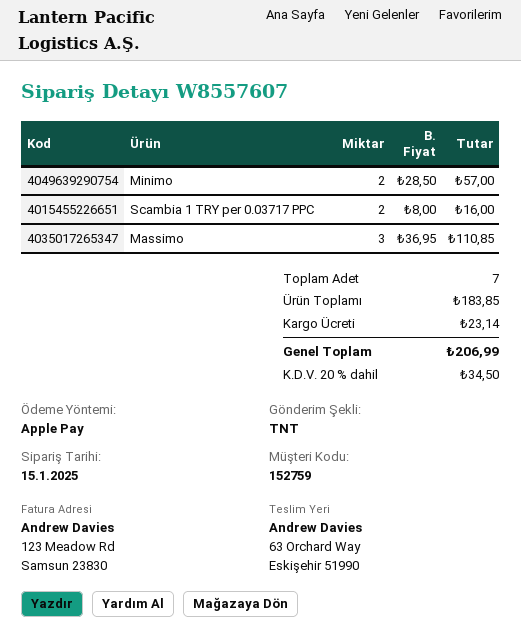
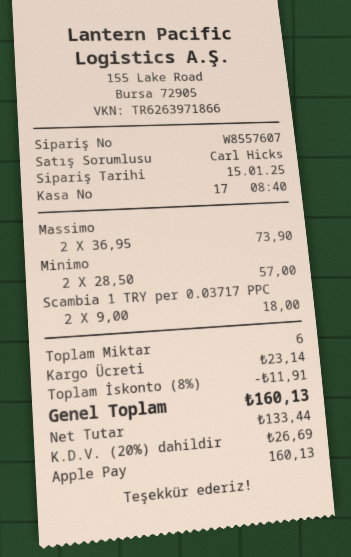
Scambia 1 TRY per 0.03717 PPC: 2 x 8.00 = 16.00 -> 2 x 9.00 = 18.00
Massimo: 3 x 36.95 = 110.85 -> 2 x 36.95 = 73.90
total quantity: 7 -> 6
discount: none -> 8% = 11.91
tax: 20% = 34.50 -> 20% = 26.69
total: 206.99 -> 160.13

